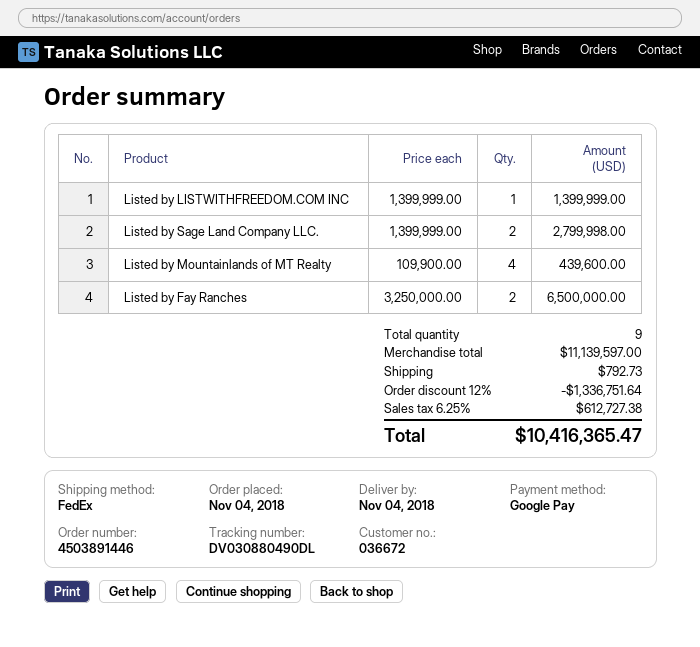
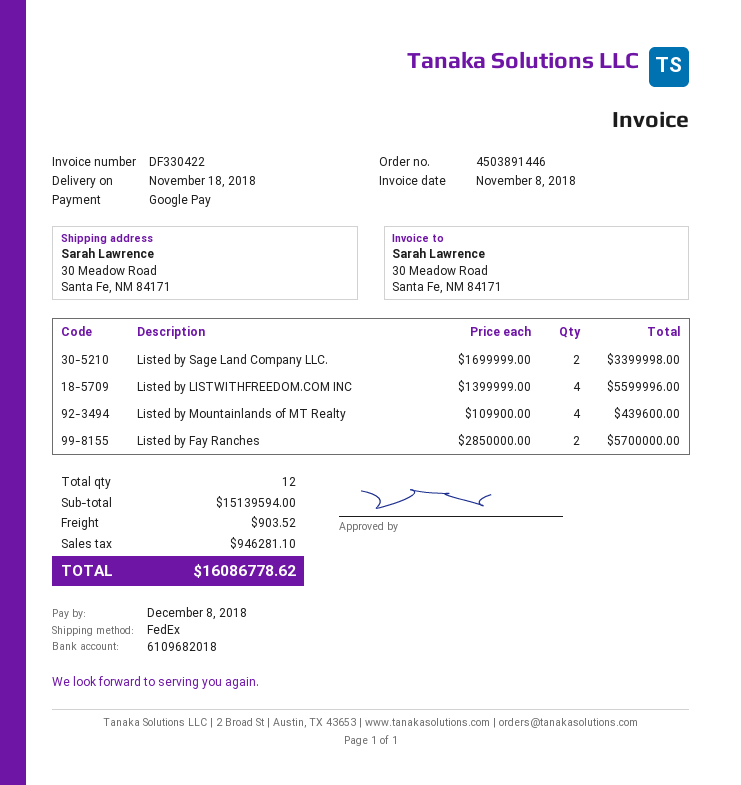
delivery date: 2018-11-04 -> 2018-11-18
Listed by LISTWITHFREEDOM.COM INC: 1 x 1399999.00 = 1399999.00 -> 4 x 1399999.00 = 5599996.00
Listed by Sage Land Company LLC.: 2 x 1399999.00 = 2799998.00 -> 2 x 1699999.00 = 3399998.00
Listed by Fay Ranches: 2 x 3250000.00 = 6500000.00 -> 2 x 2850000.00 = 5700000.00
total quantity: 9 -> 12
subtotal: 11139597.00 -> 15139594.00
discount: 12% = 1336751.64 -> none
shipping: 792.73 -> 903.52
tax: 612727.38 -> 946281.10
total: 10416365.47 -> 16086778.62

